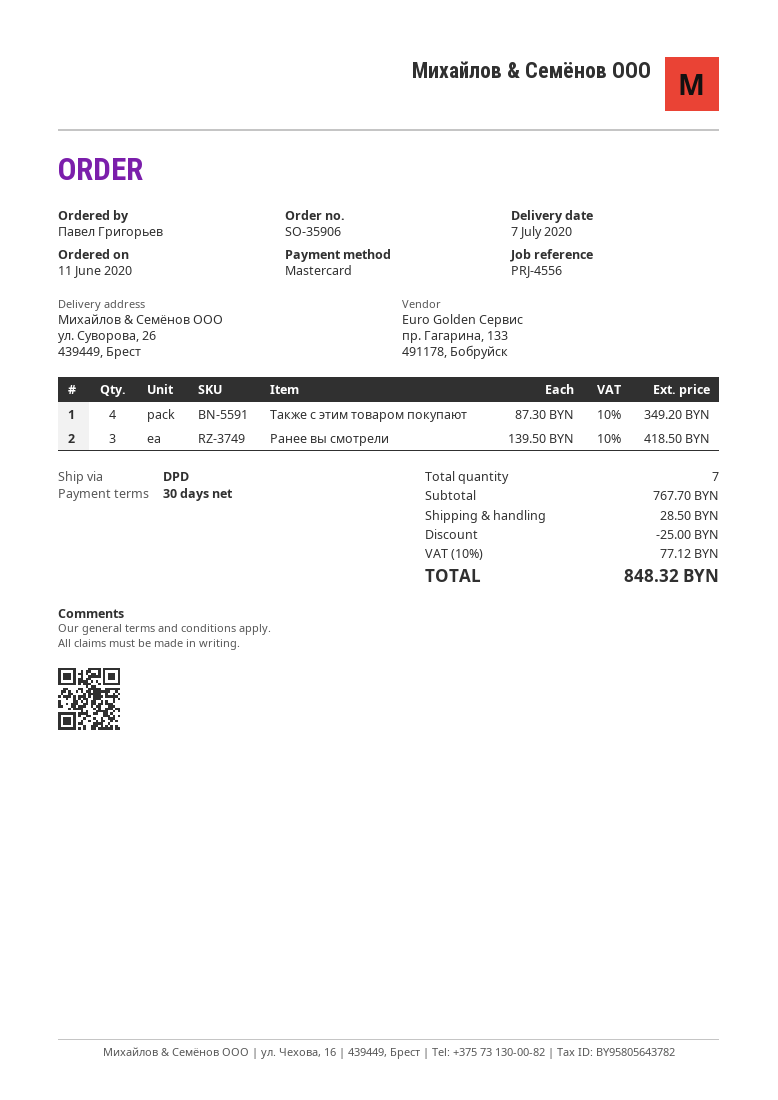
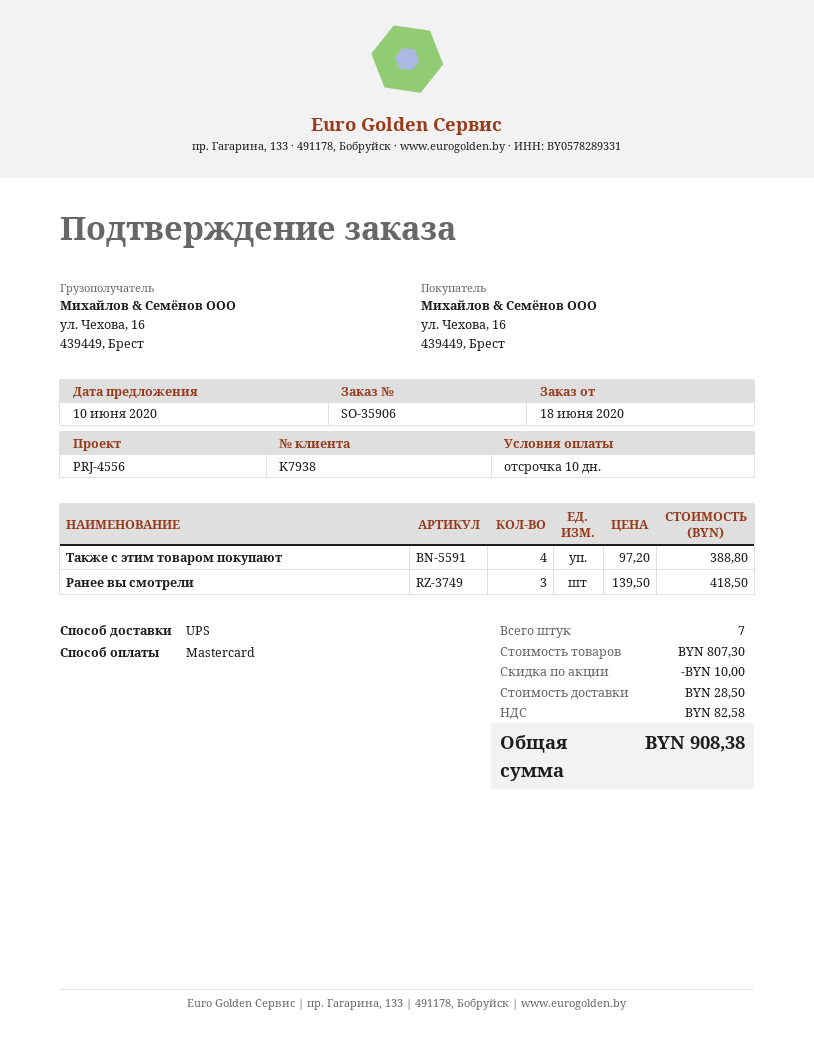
order date: 2020-06-11 -> 2020-06-18
payment terms: 30 days -> 10 days
shipping method: DPD -> UPS
ship to: ул. Суворова, 26, 439449, Брест -> ул. Чехова, 16, 439449, Брест
Также с этим товаром покупают: 4 x 87.30 = 349.20 -> 4 x 97.20 = 388.80
subtotal: 767.70 -> 807.30
discount: 25.00 -> 10.00
tax: 77.12 -> 82.58
total: 848.32 -> 908.38

